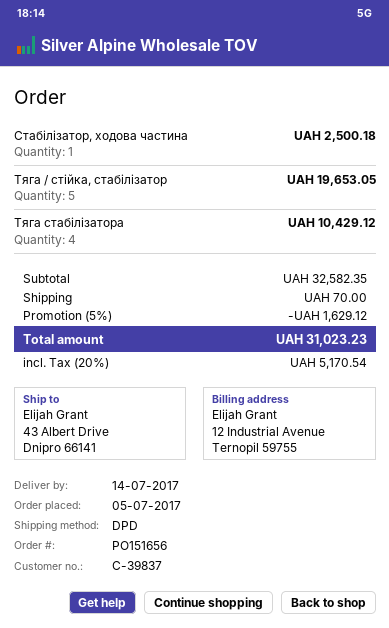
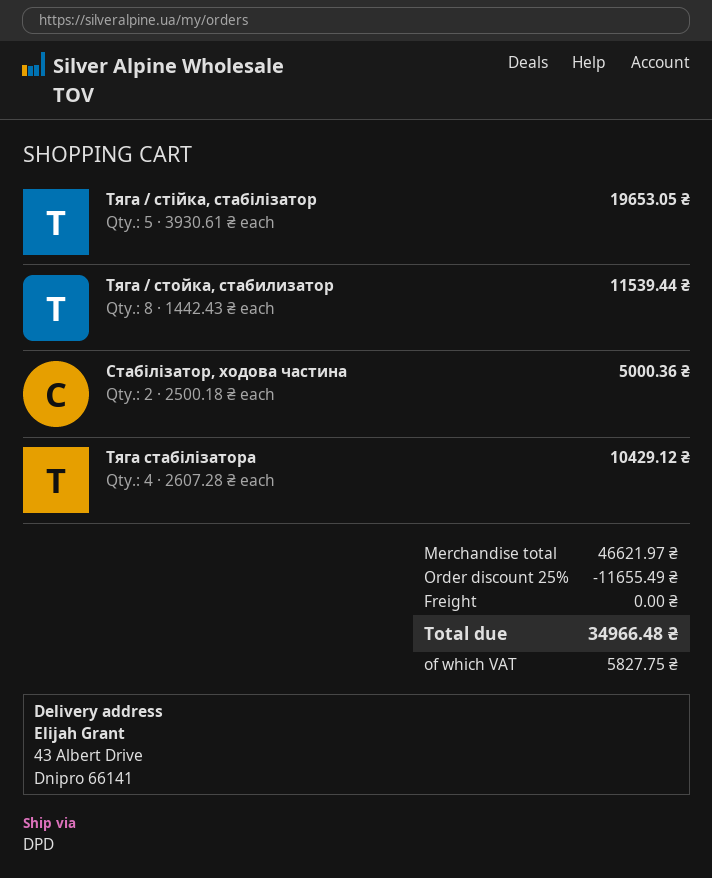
Стабілізатор, ходова частина: 1 for 2500.18 -> 2 for 5000.36
Тяга / стойка, стабилизатор: none -> 8 for 11539.44
subtotal: 32582.35 -> 46621.97
discount: 5% = 1629.12 -> 25% = 11655.49
shipping: 70.00 -> 0.00
tax: 5170.54 -> 5827.75
total: 31023.23 -> 34966.48

